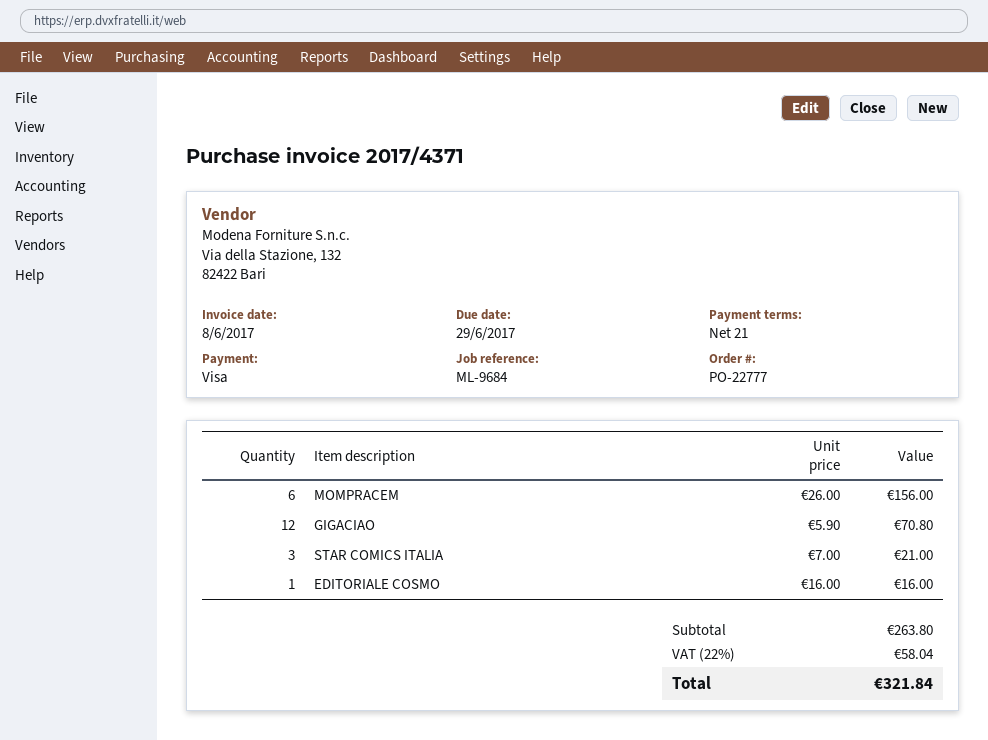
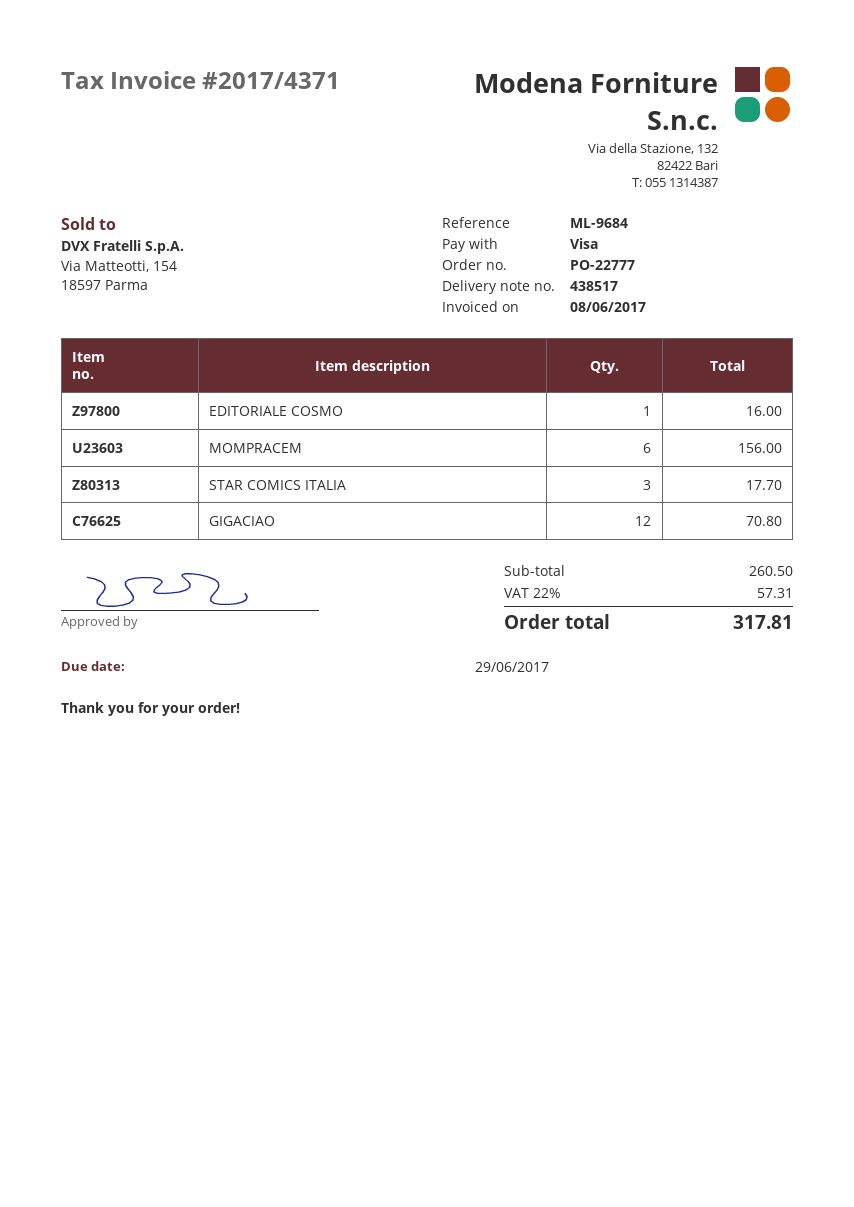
STAR COMICS ITALIA: 3 for 21.00 -> 3 for 17.70
subtotal: 263.80 -> 260.50
tax: 22% = 58.04 -> 22% = 57.31
total: 321.84 -> 317.81

